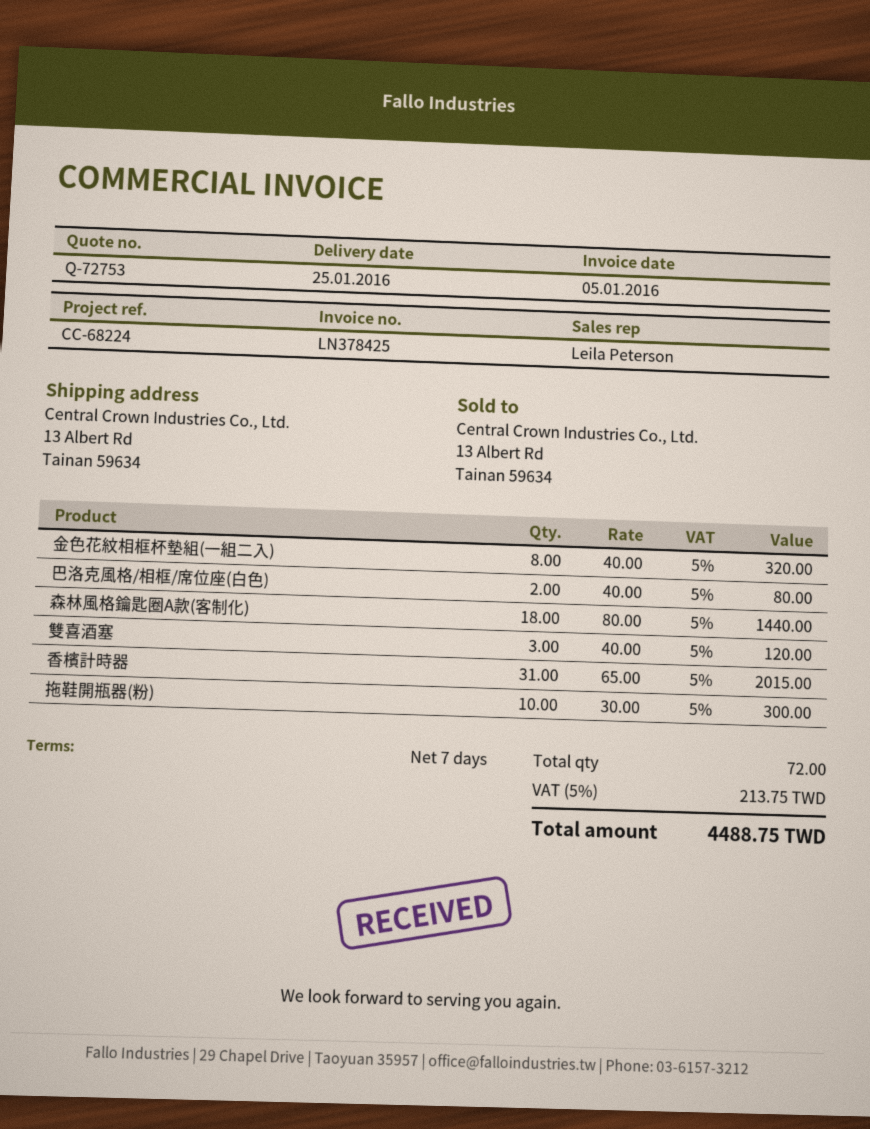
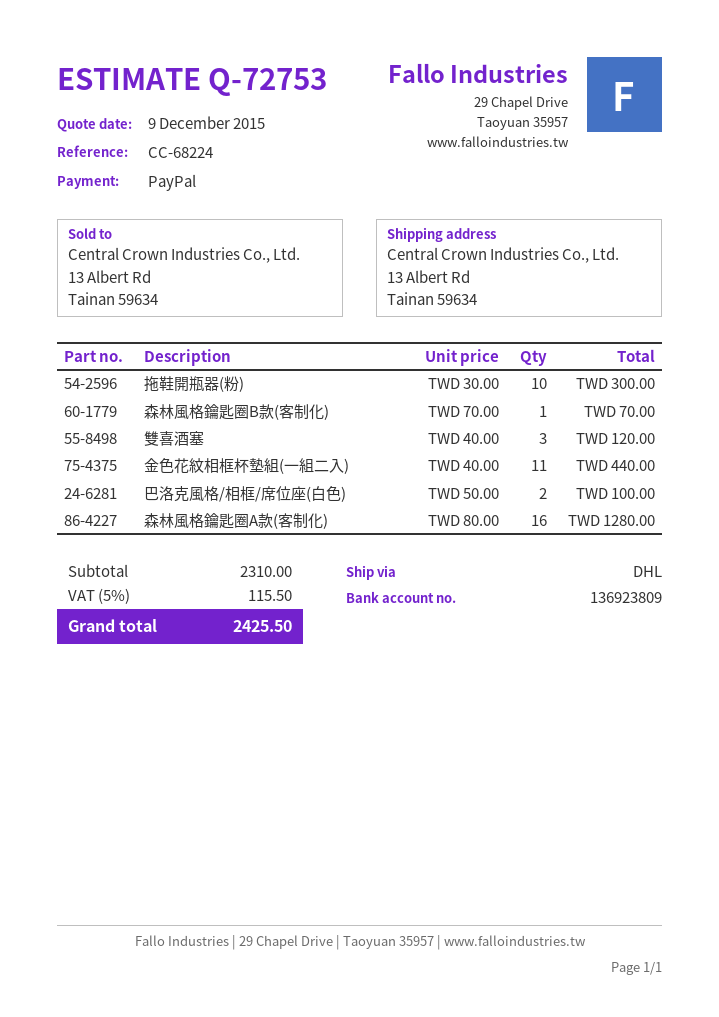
金色花紋相框杯墊組(一組二入): 8 x 40.00 = 320.00 -> 11 x 40.00 = 440.00
巴洛克風格/相框/席位座(白色): 2 x 40.00 = 80.00 -> 2 x 50.00 = 100.00
森林風格鑰匙圈A款(客制化): 18 x 80.00 = 1440.00 -> 16 x 80.00 = 1280.00
香檳計時器: 31 x 65.00 = 2015.00 -> none
森林風格鑰匙圈B款(客制化): none -> 1 x 70.00 = 70.00
tax: 5% = 213.75 -> 5% = 115.50
total: 4488.75 -> 2425.50

